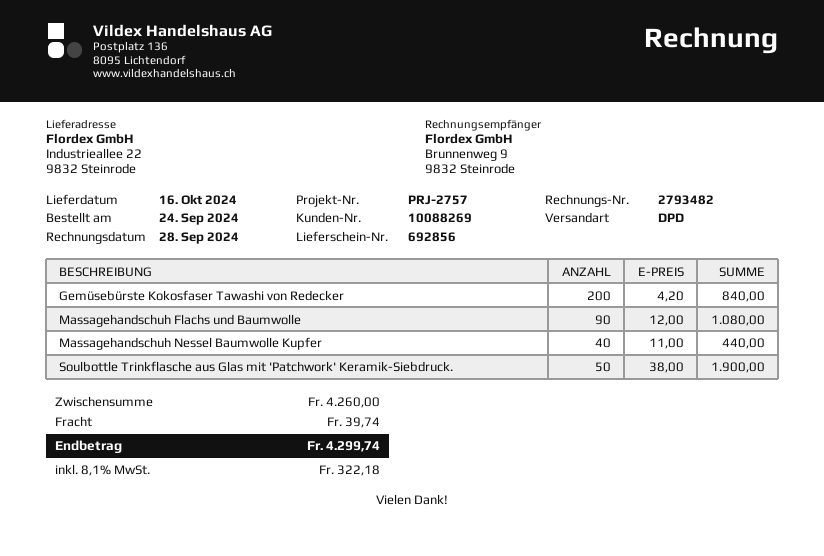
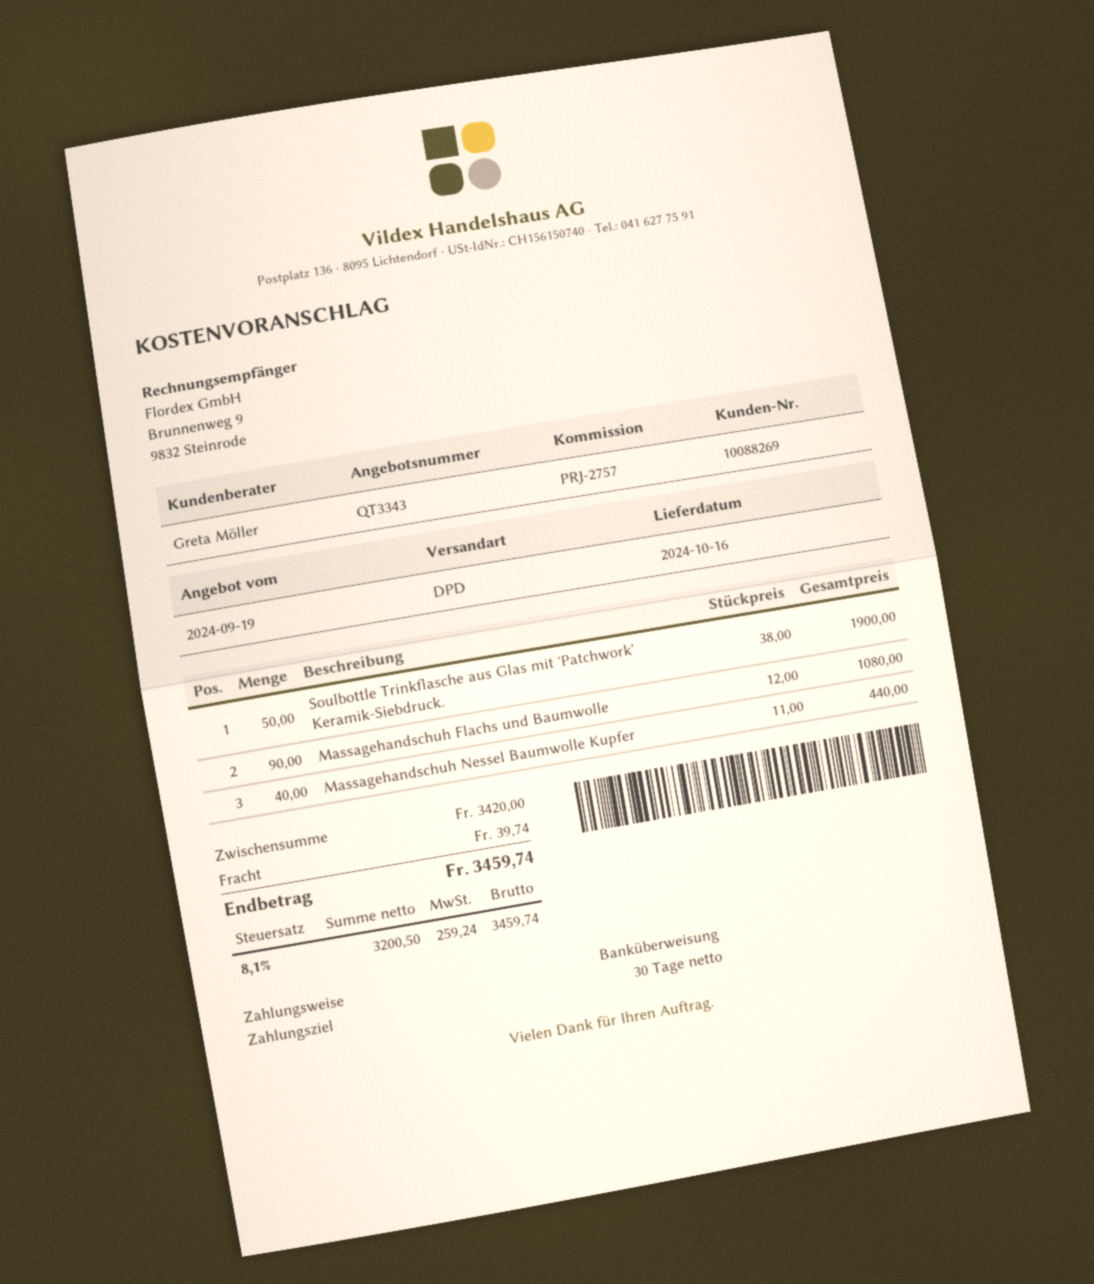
Gemüsebürste Kokosfaser Tawashi von Redecker: 200 x 4.20 = 840.00 -> none
subtotal: 4260.00 -> 3420.00
tax: 8.1% = 322.18 -> 8.1% = 259.24
total: 4299.74 -> 3459.74

